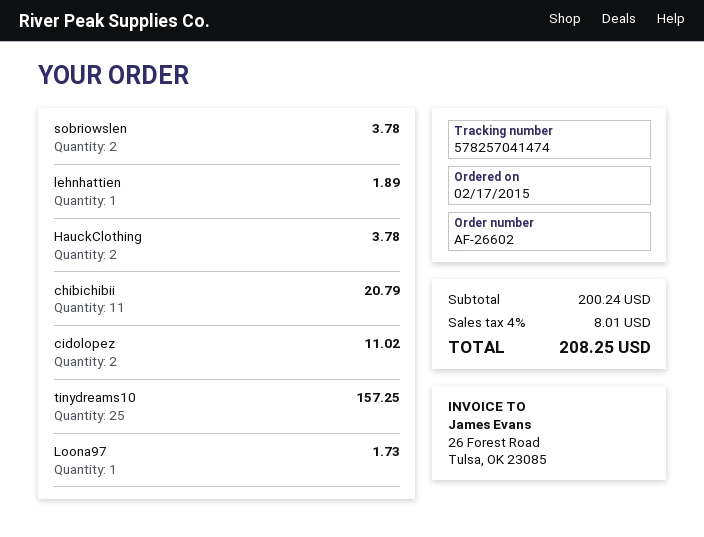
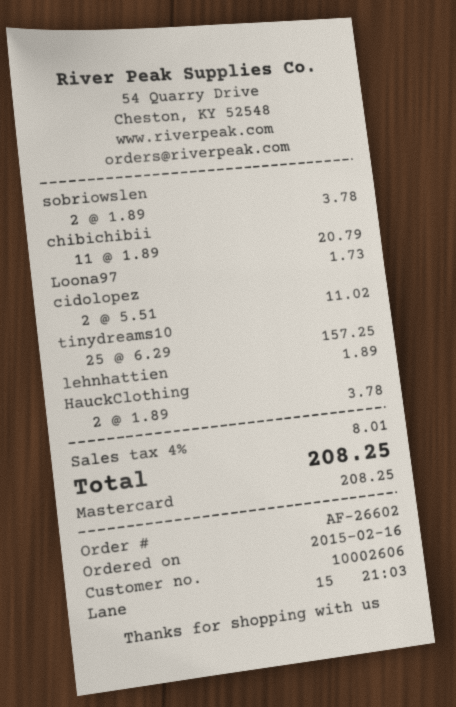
order date: 2015-02-17 -> 2015-02-16

